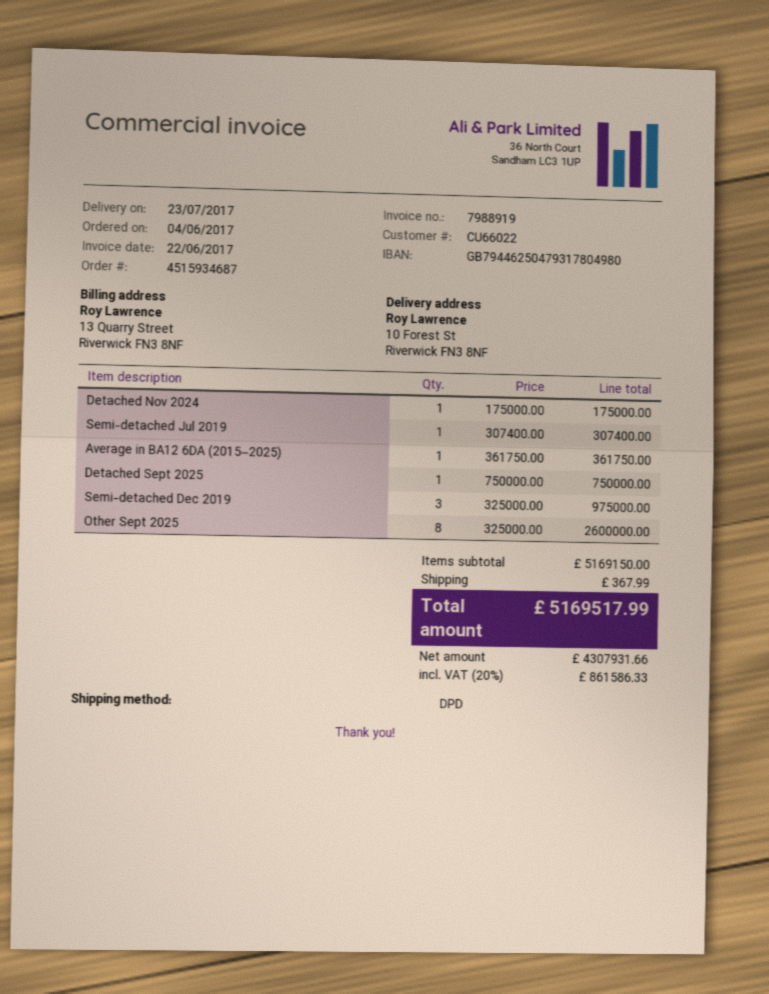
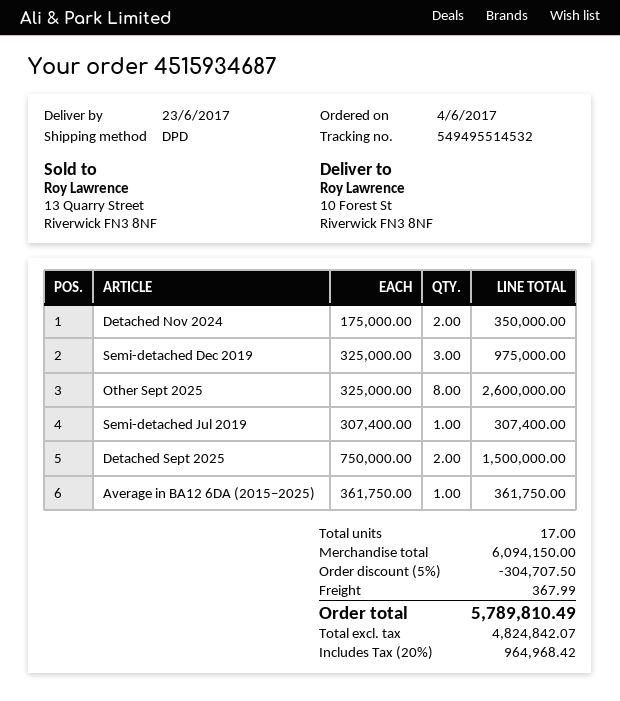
delivery date: 2017-07-23 -> 2017-06-23
Detached Nov 2024: 1 x 175000.00 = 175000.00 -> 2 x 175000.00 = 350000.00
Detached Sept 2025: 1 x 750000.00 = 750000.00 -> 2 x 750000.00 = 1500000.00
subtotal: 5169150.00 -> 6094150.00
discount: none -> 5% = 304707.50
net: 4307931.66 -> 4824842.07
tax: 20% = 861586.33 -> 20% = 964968.42
total: 5169517.99 -> 5789810.49

